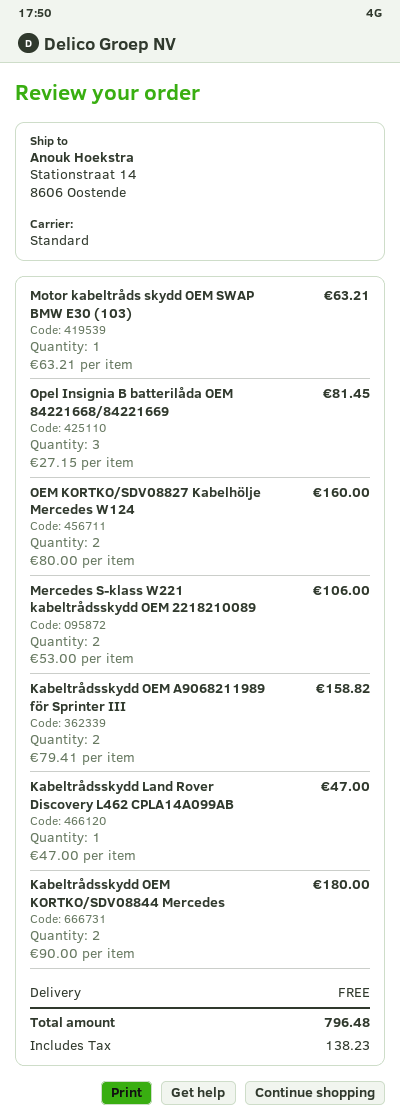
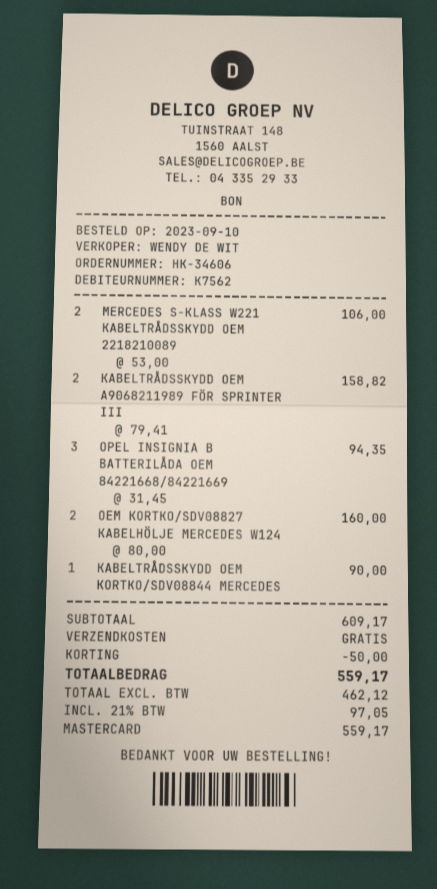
Motor kabeltråds skydd OEM SWAP BMW E30 (103): 1 x 63.21 = 63.21 -> none
Opel Insignia B batterilåda OEM 84221668/84221669: 3 x 27.15 = 81.45 -> 3 x 31.45 = 94.35
Kabeltrådsskydd Land Rover Discovery L462 CPLA14A099AB: 1 x 47.00 = 47.00 -> none
Kabeltrådsskydd OEM KORTKO/SDV08844 Mercedes: 2 x 90.00 = 180.00 -> 1 x 90.00 = 90.00
discount: none -> 50.00
tax: 138.23 -> 97.05
total: 796.48 -> 559.17

